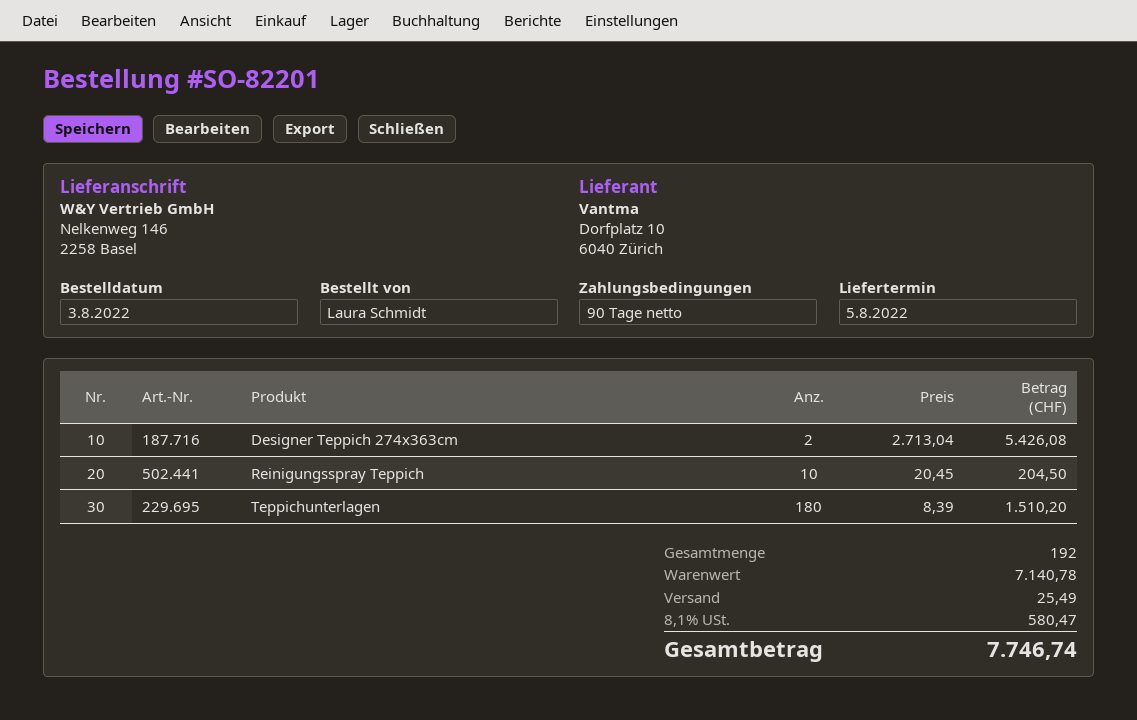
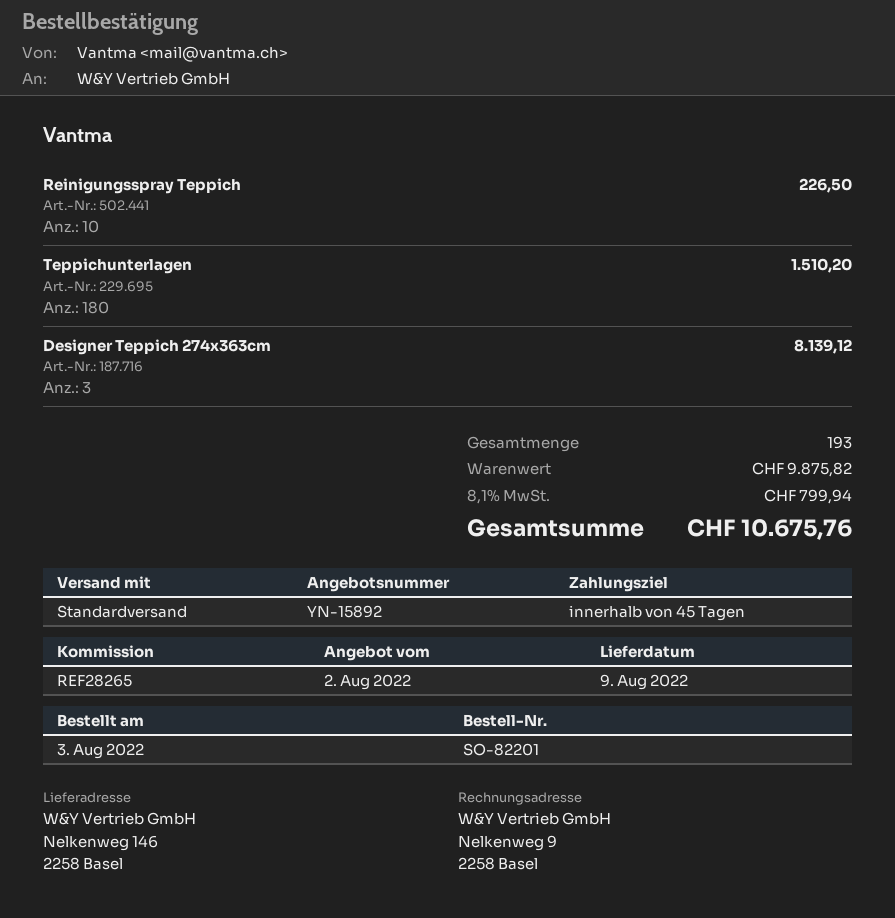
delivery date: 2022-08-05 -> 2022-08-09
payment terms: 90 days -> 45 days
Designer Teppich 274x363cm: 2 for 5426.08 -> 3 for 8139.12
Reinigungsspray Teppich: 10 for 204.50 -> 10 for 226.50
total quantity: 192 -> 193
subtotal: 7140.78 -> 9875.82
shipping: 25.49 -> none
tax: 8.1% = 580.47 -> 8.1% = 799.94
total: 7746.74 -> 10675.76

